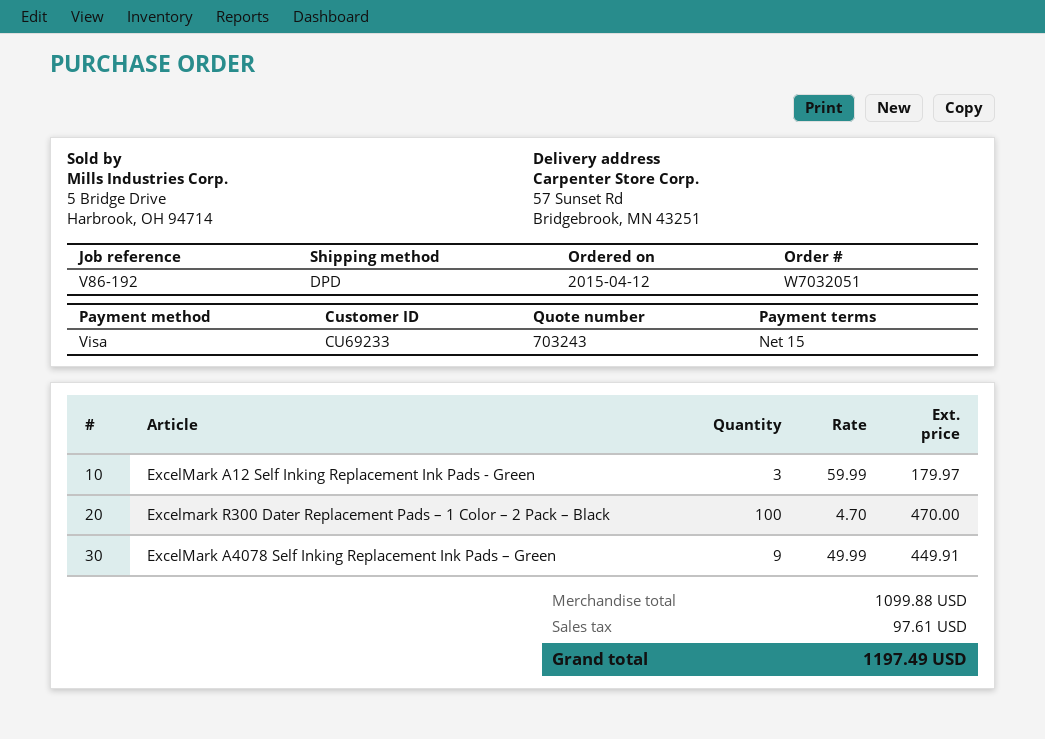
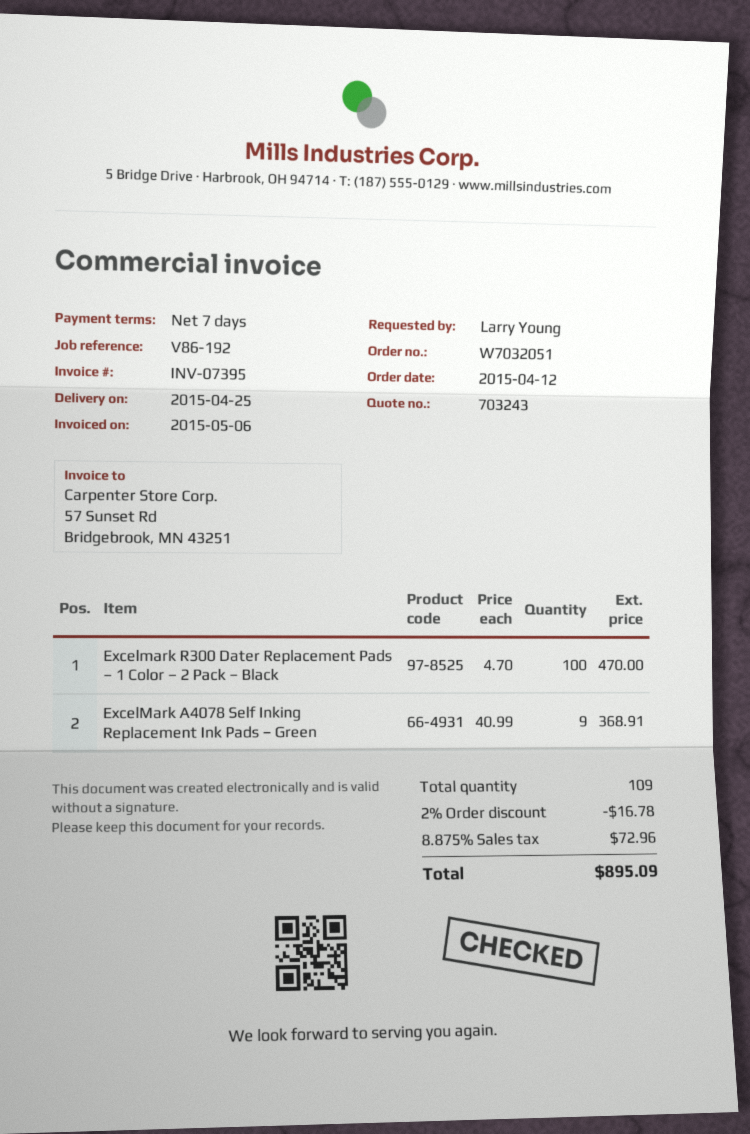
payment terms: 15 days -> 7 days
ExcelMark A12 Self Inking Replacement Ink Pads - Green: 3 x 59.99 = 179.97 -> none
ExcelMark A4078 Self Inking Replacement Ink Pads – Green: 9 x 49.99 = 449.91 -> 9 x 40.99 = 368.91
discount: none -> 2% = 16.78
tax: 97.61 -> 72.96
total: 1197.49 -> 895.09

